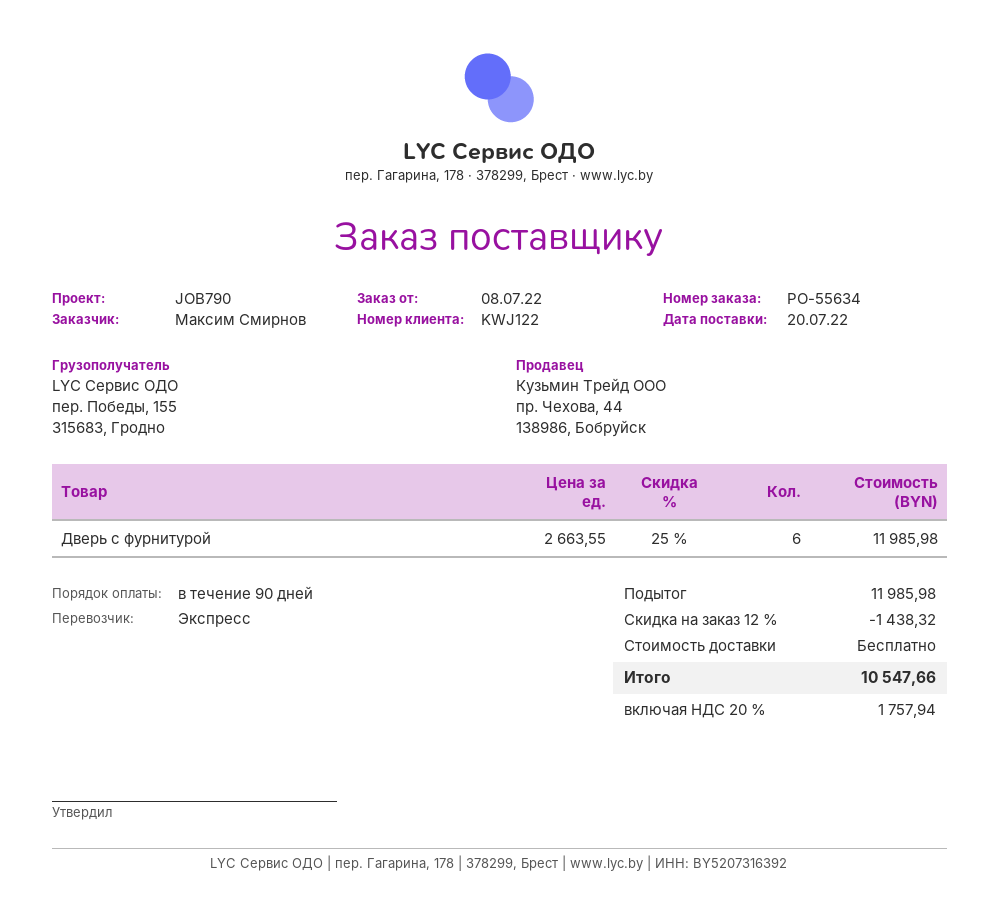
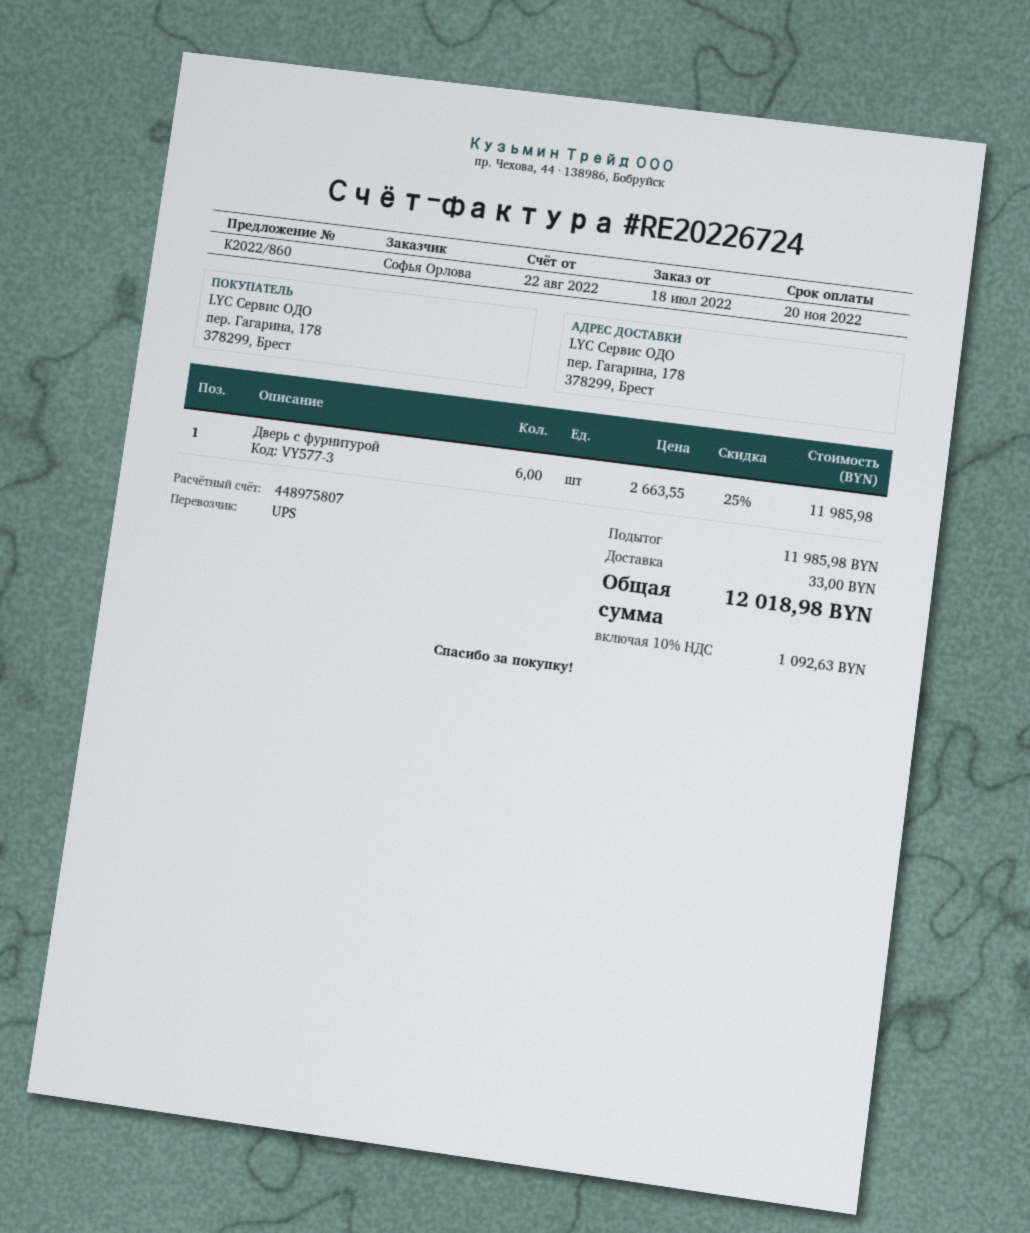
order date: 2022-07-08 -> 2022-07-18
ordered by: Максим Смирнов -> Софья Орлова
shipping method: express -> UPS
ship to: пер. Победы, 155, 315683, Гродно -> пер. Гагарина, 178, 378299, Брест
discount: 12% = 1438.32 -> none
shipping: 0.00 -> 33.00
tax: 20% = 1757.94 -> 10% = 1092.63
total: 10547.66 -> 12018.98

